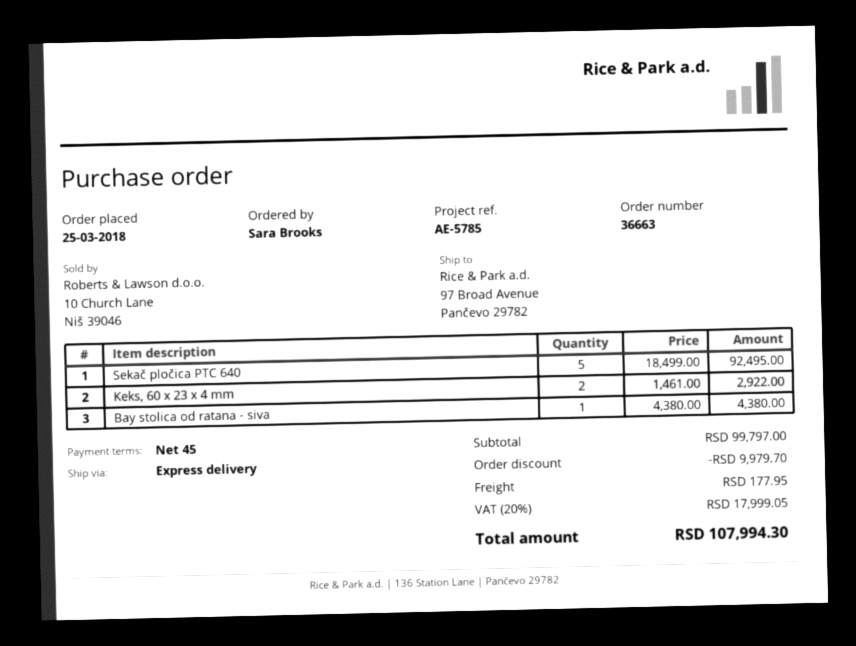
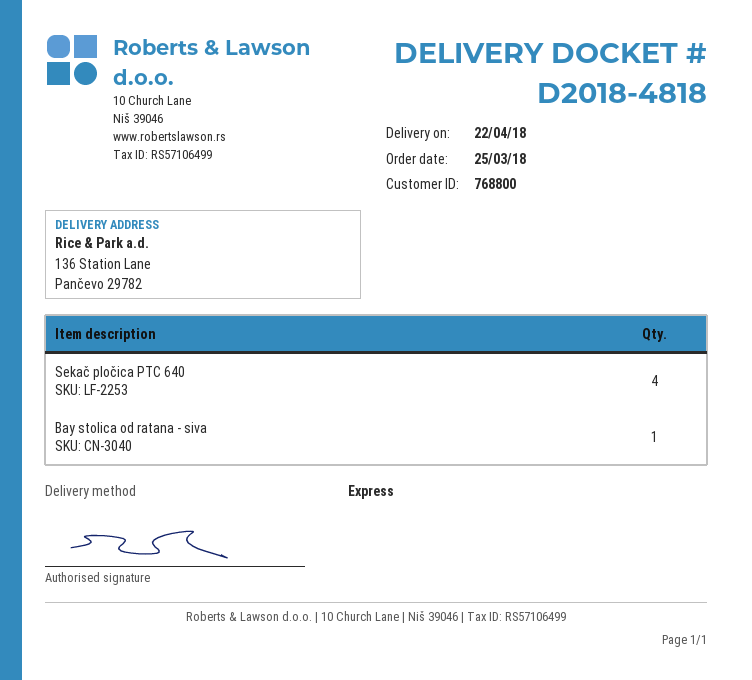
ship to: 97 Broad Avenue, Pančevo 29782 -> 136 Station Lane, Pančevo 29782
Sekač pločica PTC 640: 5 -> 4
Keks, 60 x 23 x 4 mm: 2 -> none

